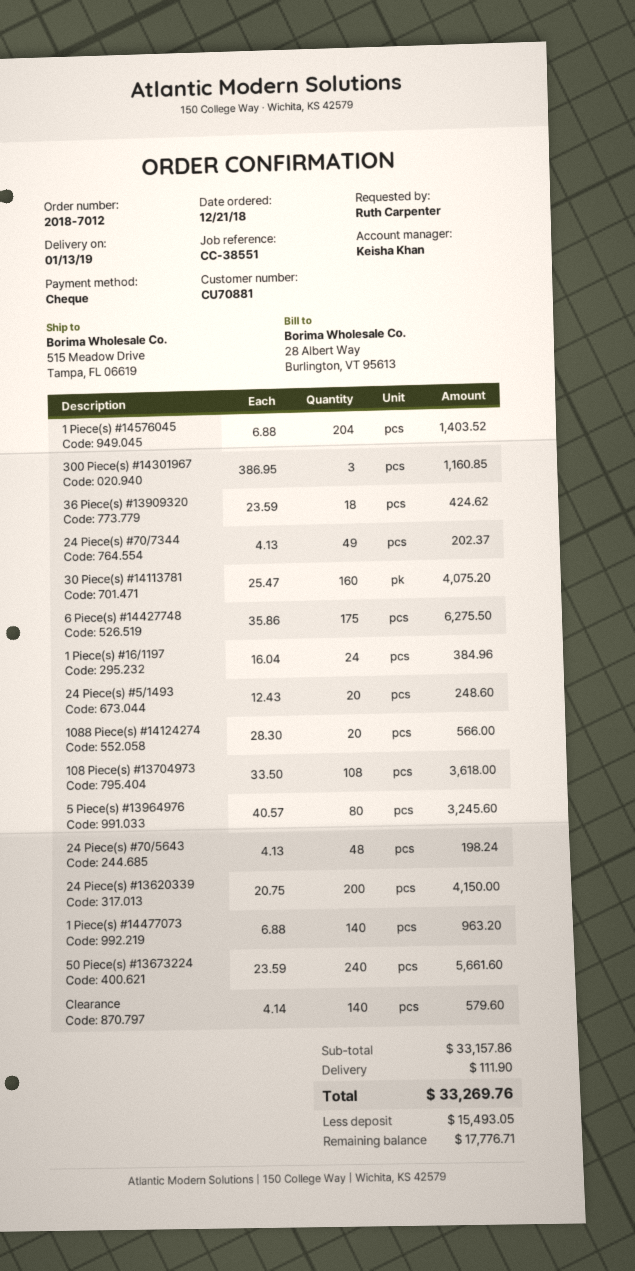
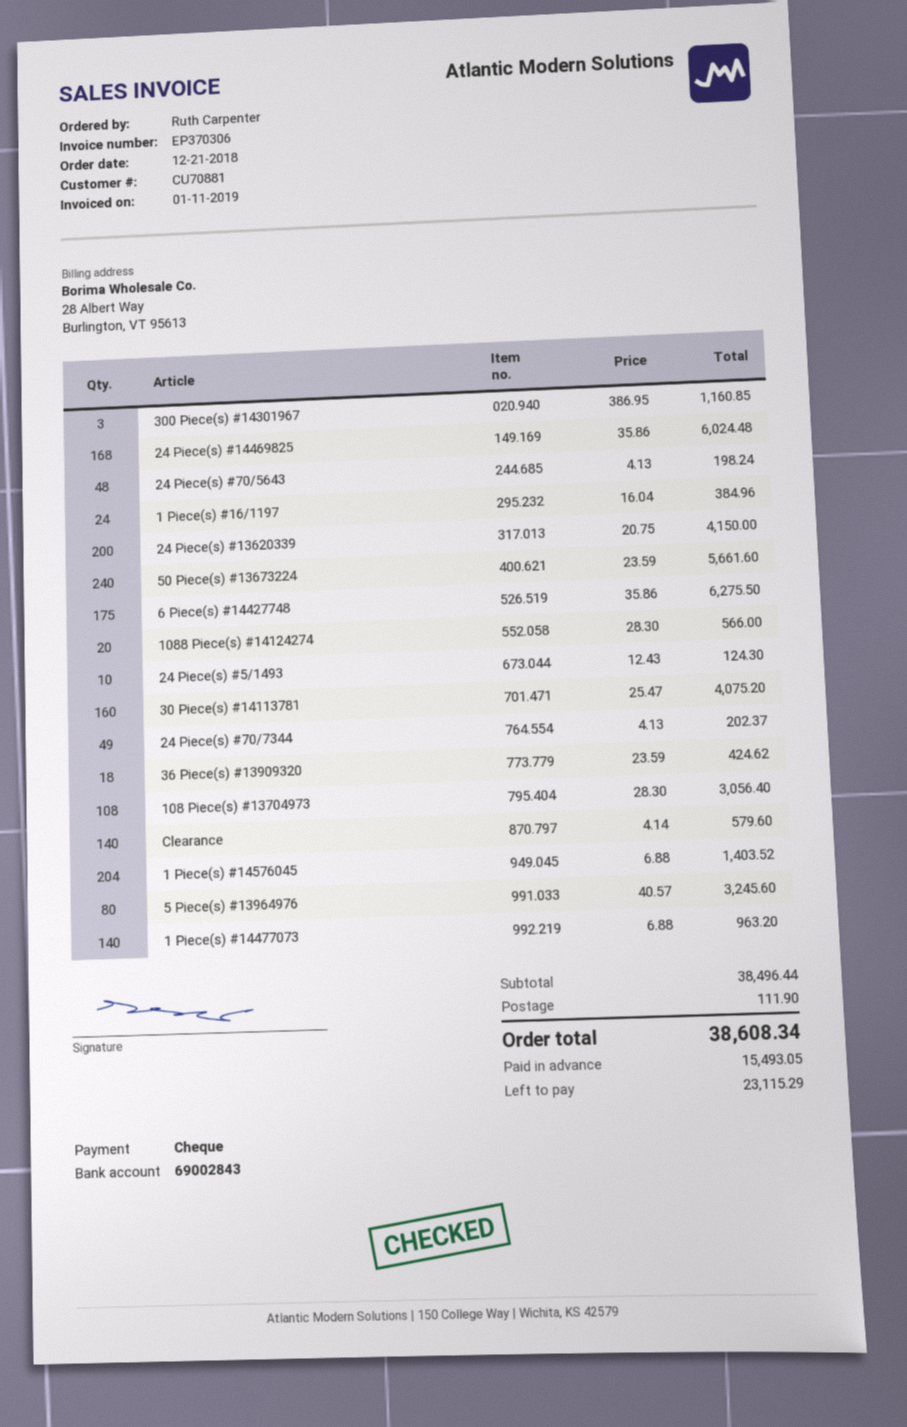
24 Piece(s) #5/1493: 20 x 12.43 = 248.60 -> 10 x 12.43 = 124.30
108 Piece(s) #13704973: 108 x 33.50 = 3618.00 -> 108 x 28.30 = 3056.40
24 Piece(s) #14469825: none -> 168 x 35.86 = 6024.48
subtotal: 33157.86 -> 38496.44
total: 33269.76 -> 38608.34
balance: 17776.71 -> 23115.29

